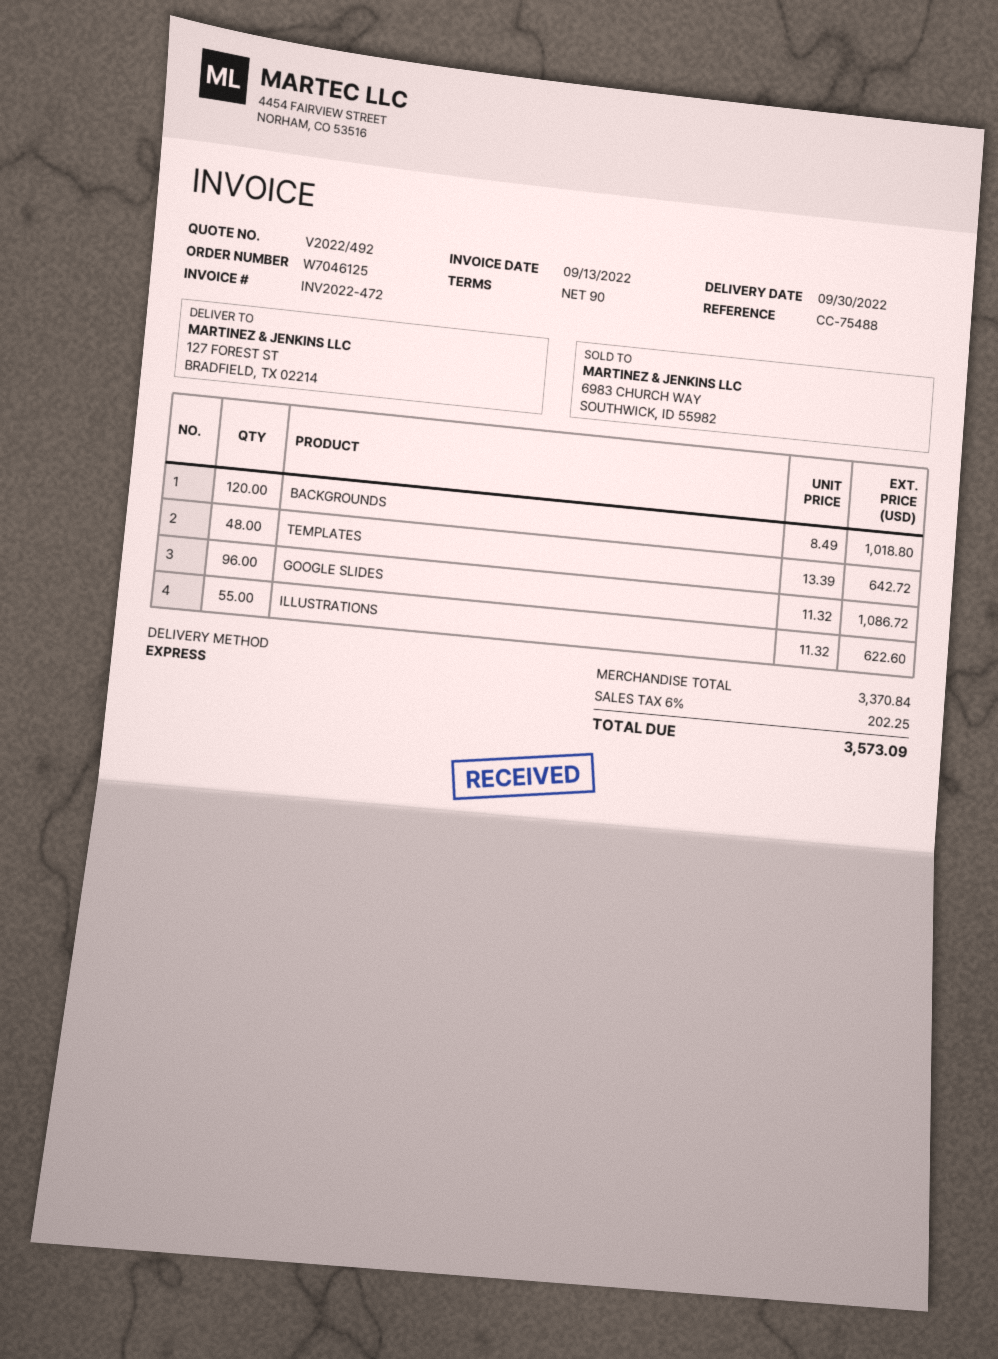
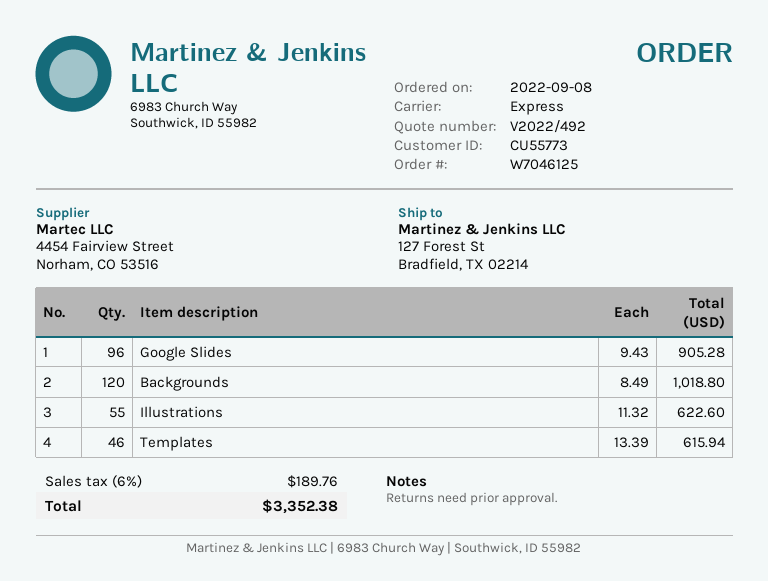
TEMPLATES: 48 x 13.39 = 642.72 -> 46 x 13.39 = 615.94
GOOGLE SLIDES: 96 x 11.32 = 1086.72 -> 96 x 9.43 = 905.28
tax: 6% = 202.25 -> 6% = 189.76
total: 3573.09 -> 3352.38

